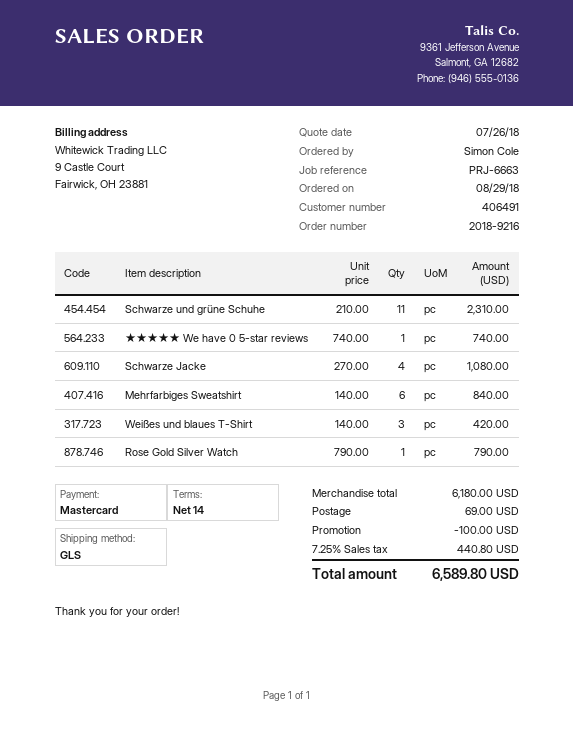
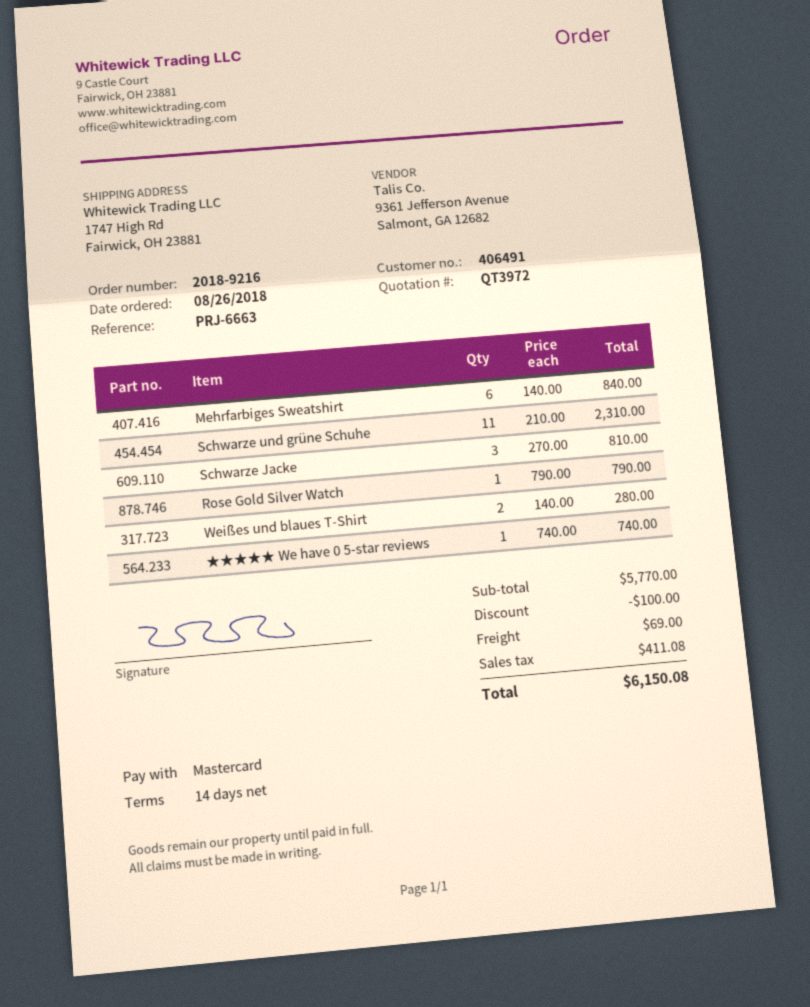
order date: 2018-08-29 -> 2018-08-26
Schwarze Jacke: 4 x 270.00 = 1080.00 -> 3 x 270.00 = 810.00
Weißes und blaues T-Shirt: 3 x 140.00 = 420.00 -> 2 x 140.00 = 280.00
subtotal: 6180.00 -> 5770.00
tax: 440.80 -> 411.08
total: 6589.80 -> 6150.08

